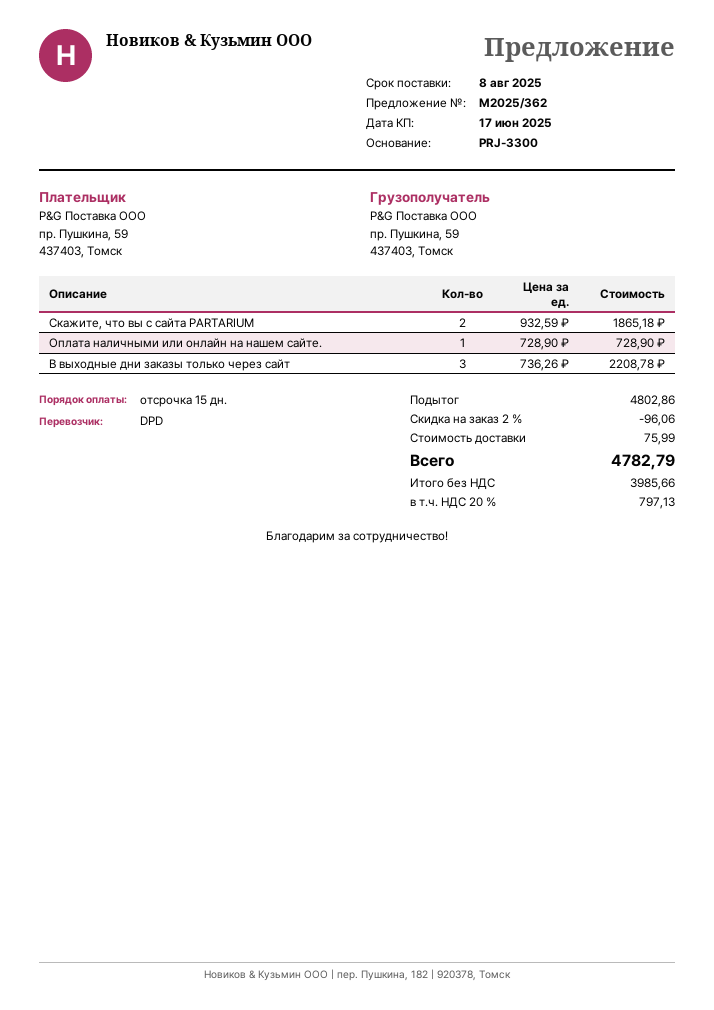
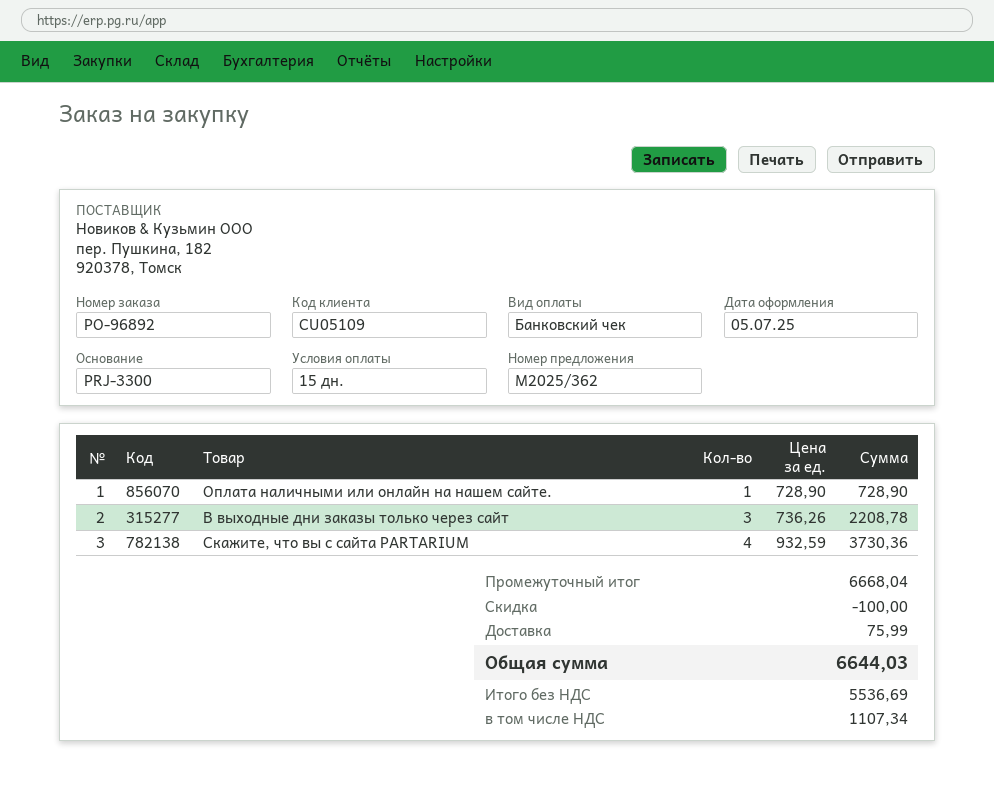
Скажите, что вы с сайта PARTARIUM: 2 x 932.59 = 1865.18 -> 4 x 932.59 = 3730.36
subtotal: 4802.86 -> 6668.04
discount: 96.06 -> 100.00
net: 3985.66 -> 5536.69
tax: 797.13 -> 1107.34
total: 4782.79 -> 6644.03

